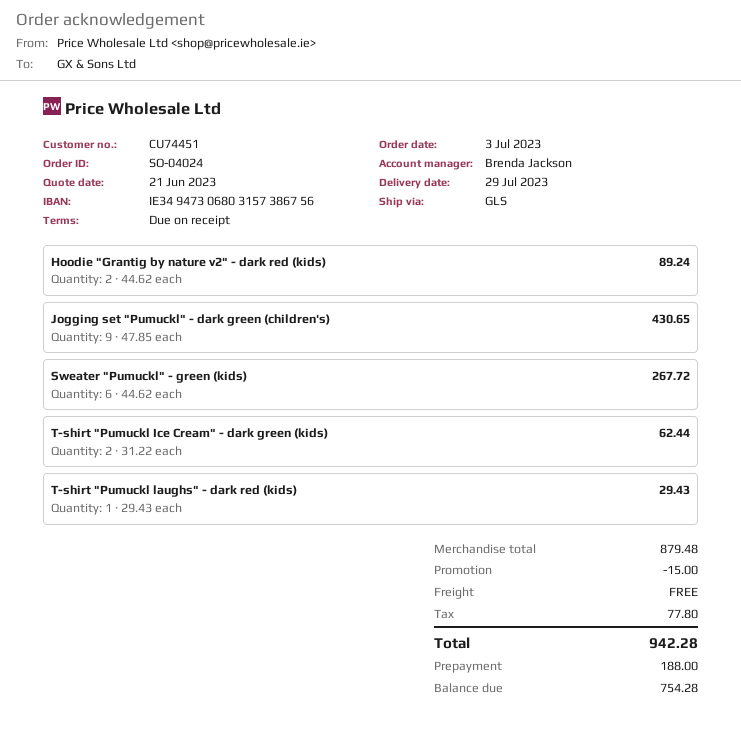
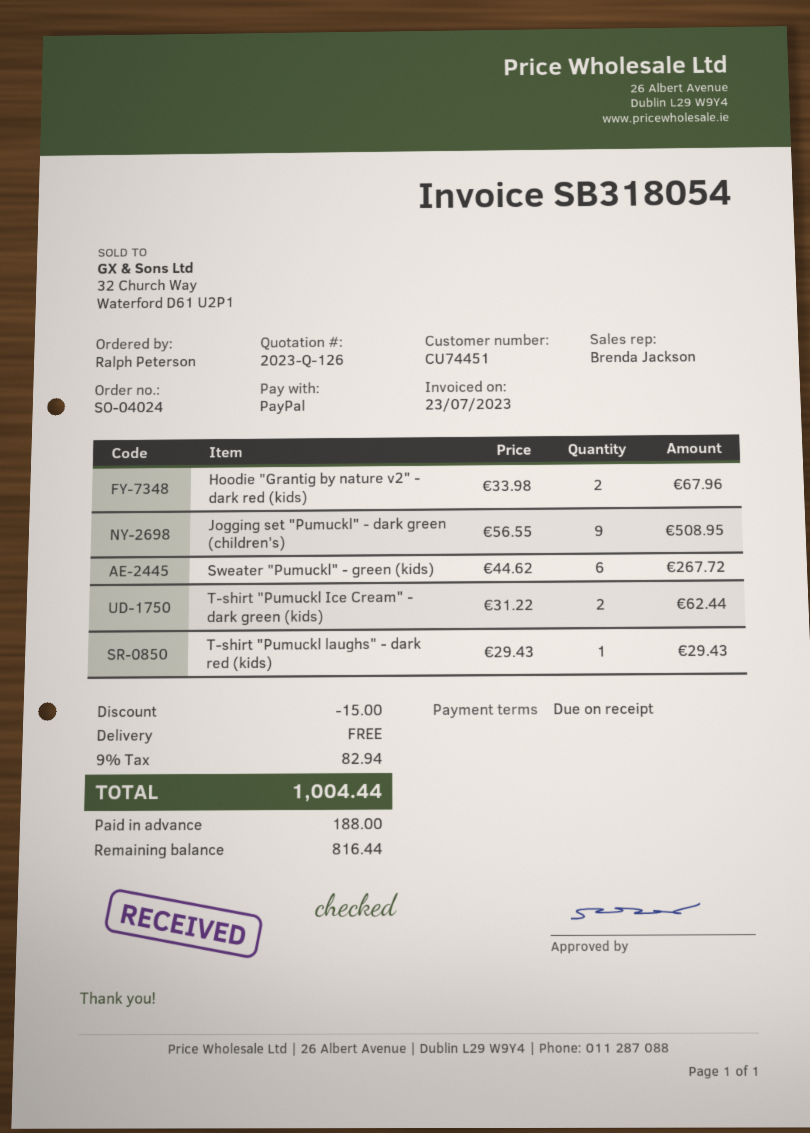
Hoodie "Grantig by nature v2" - dark red (kids): 2 x 44.62 = 89.24 -> 2 x 33.98 = 67.96
Jogging set "Pumuckl" - dark green (children's): 9 x 47.85 = 430.65 -> 9 x 56.55 = 508.95
tax: 77.80 -> 82.94
total: 942.28 -> 1004.44
balance: 754.28 -> 816.44

